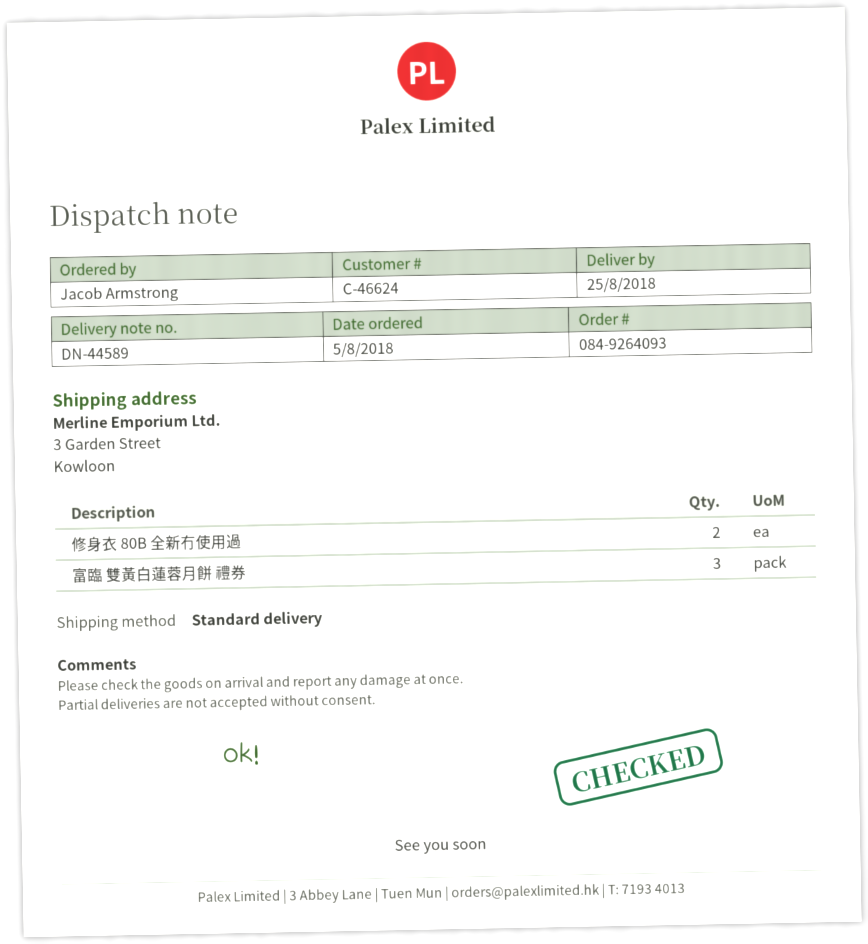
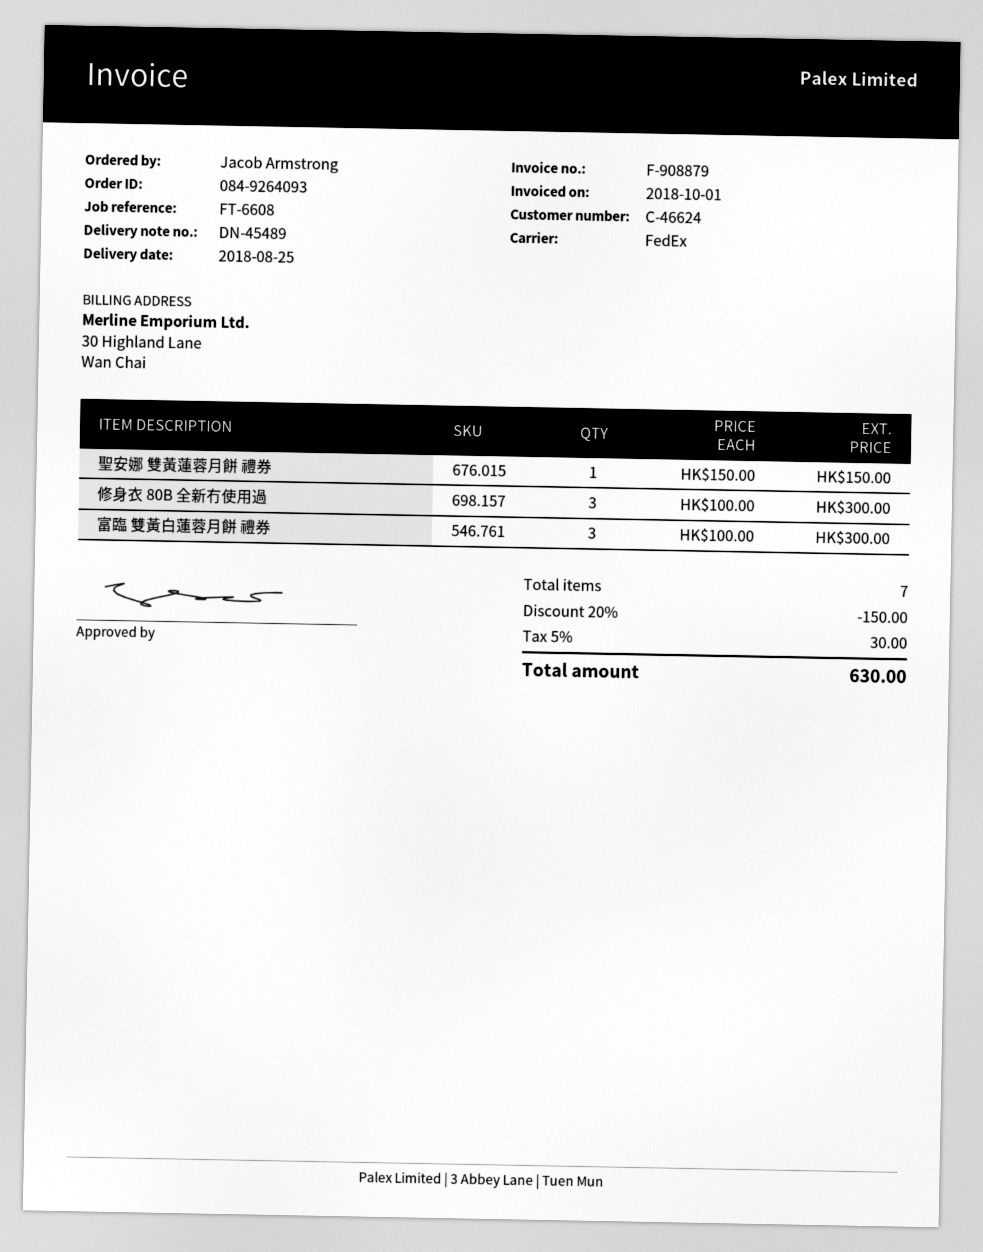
delivery note number: DN-44589 -> DN-45489
shipping method: standard -> FedEx
修身衣 80B 全新冇使用過: 2 -> 3
聖安娜 雙黃蓮蓉月餅 禮券: none -> 1

